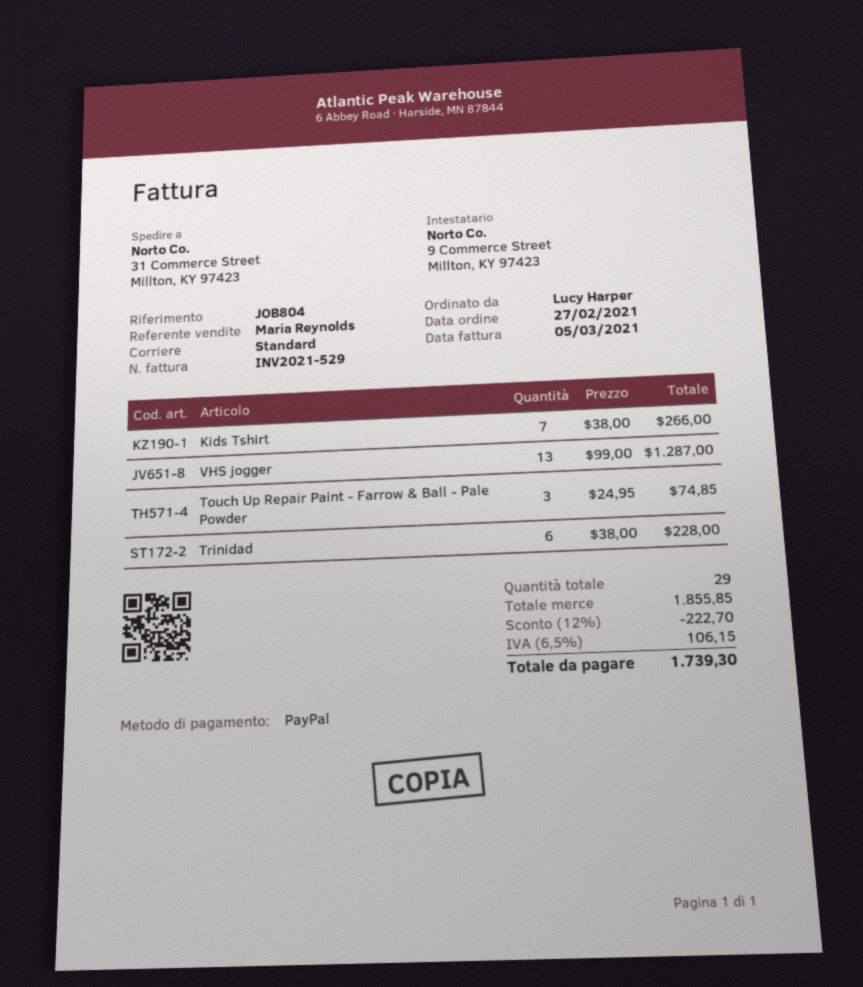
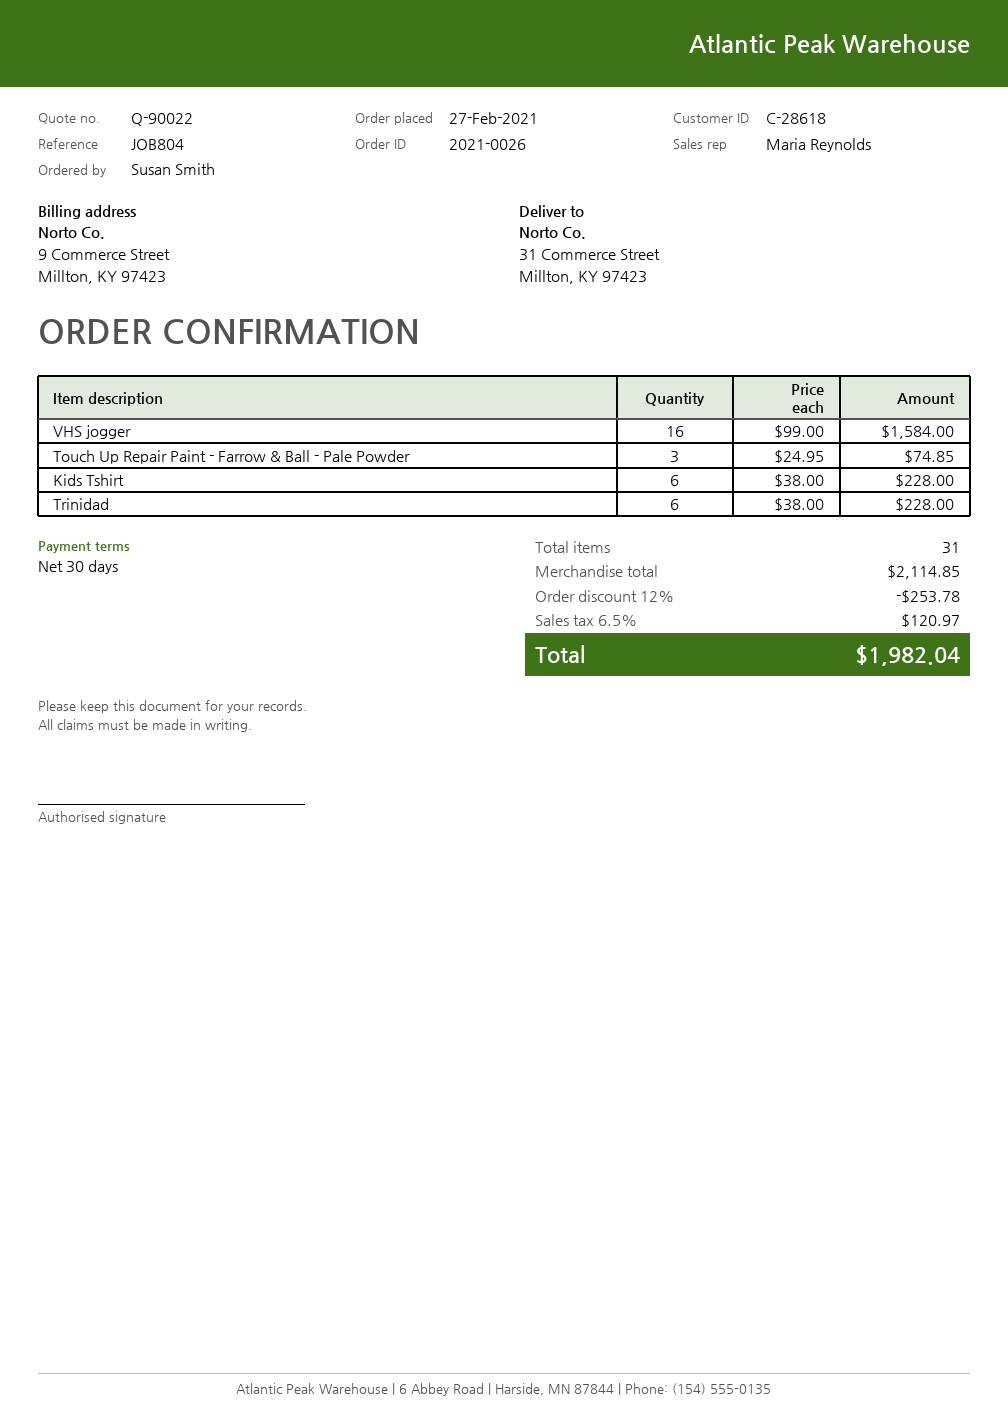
ordered by: Lucy Harper -> Susan Smith
Kids Tshirt: 7 x 38.00 = 266.00 -> 6 x 38.00 = 228.00
VHS jogger: 13 x 99.00 = 1287.00 -> 16 x 99.00 = 1584.00
total quantity: 29 -> 31
subtotal: 1855.85 -> 2114.85
discount: 12% = 222.70 -> 12% = 253.78
tax: 6.5% = 106.15 -> 6.5% = 120.97
total: 1739.30 -> 1982.04

